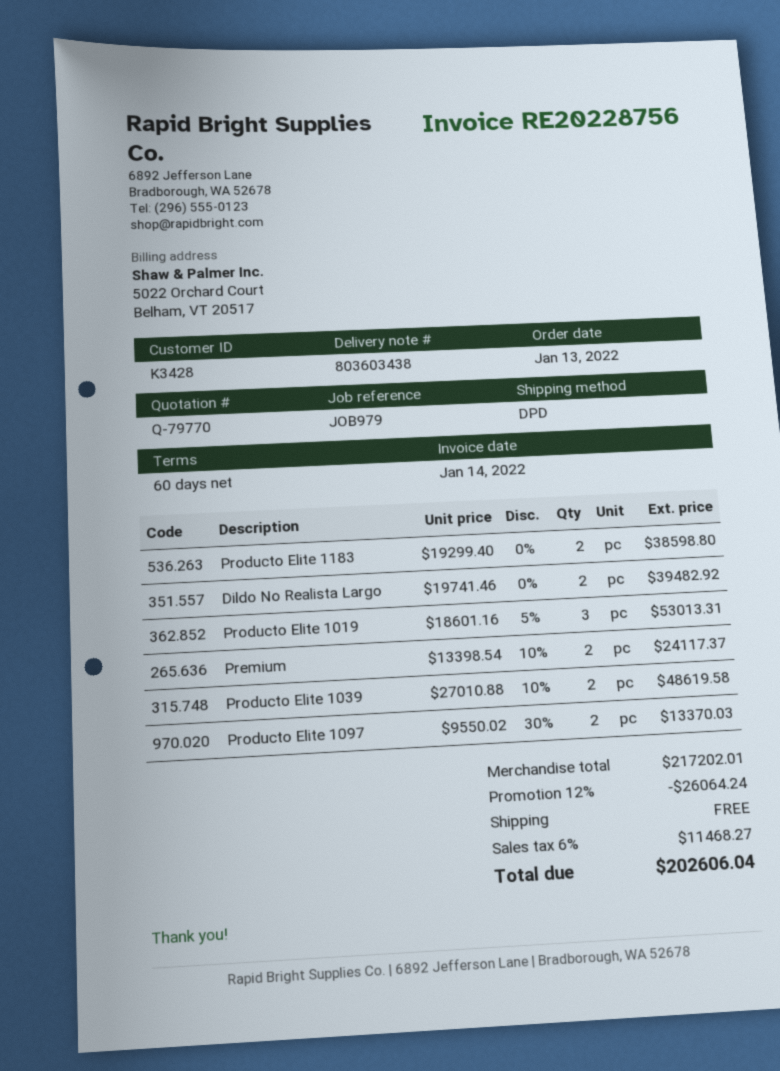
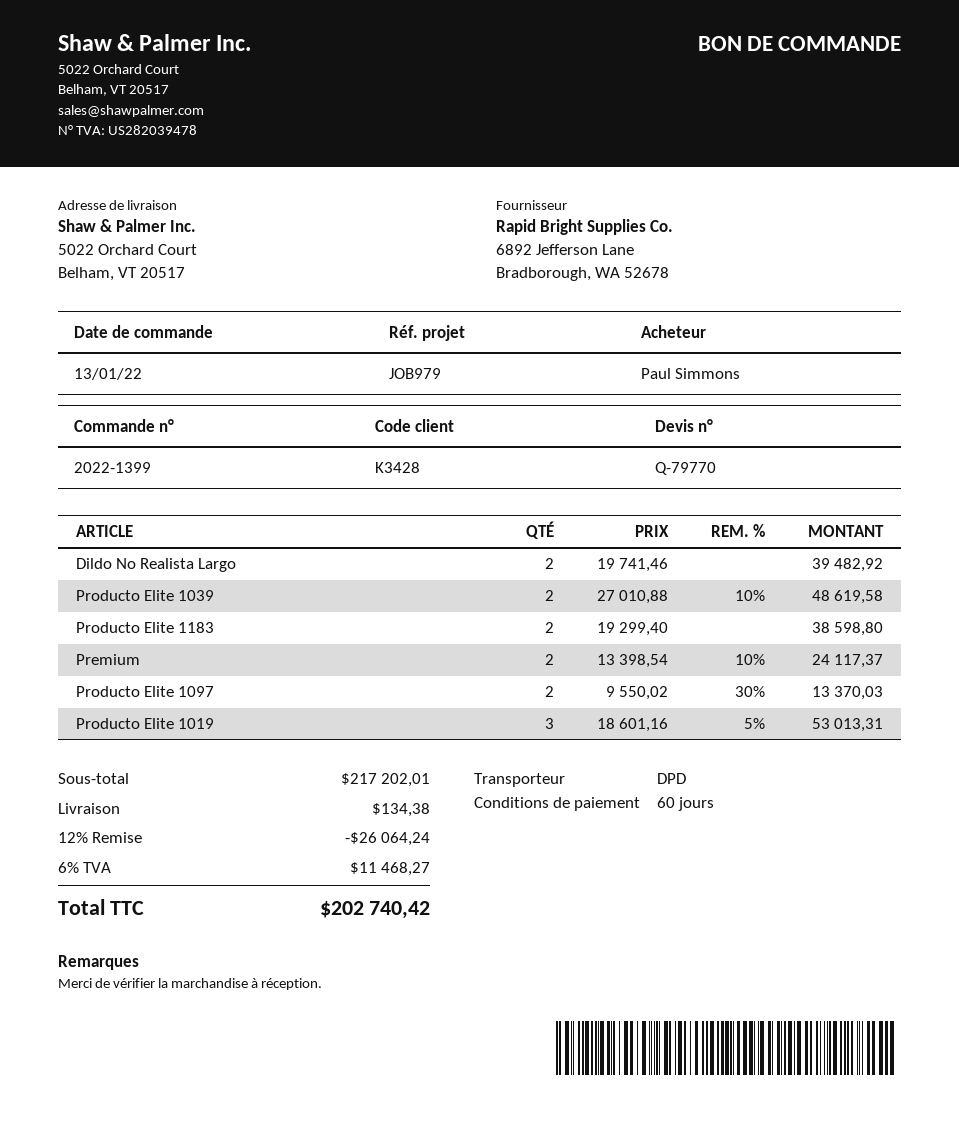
shipping: 0.00 -> 134.38
total: 202606.04 -> 202740.42

